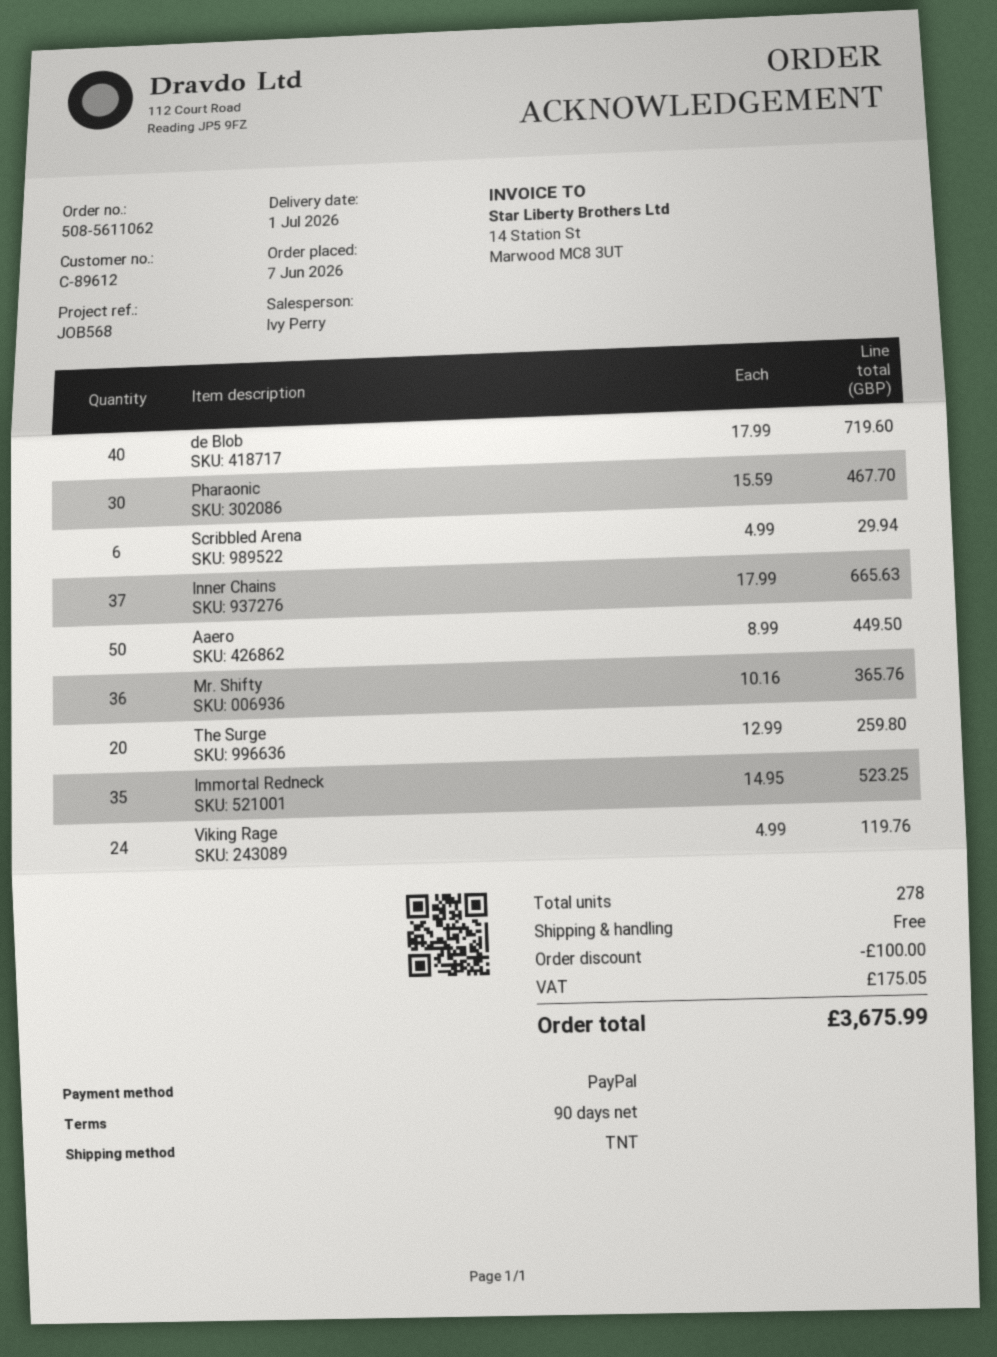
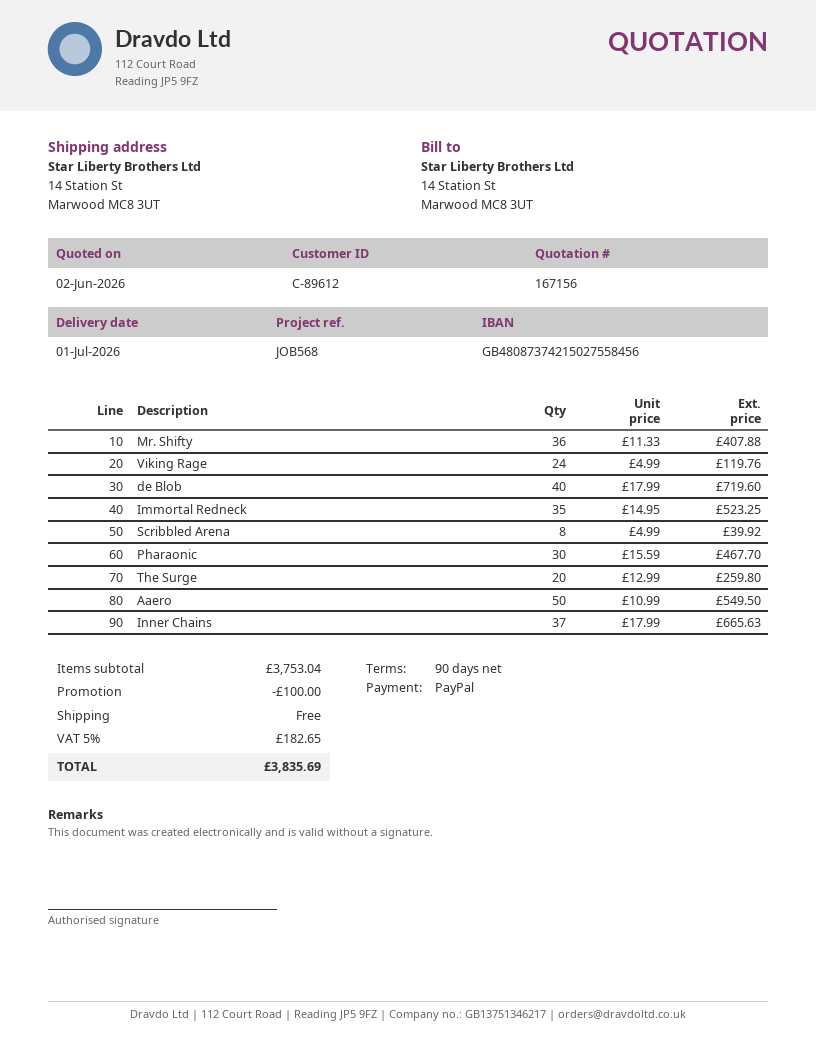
Scribbled Arena: 6 x 4.99 = 29.94 -> 8 x 4.99 = 39.92
Aaero: 50 x 8.99 = 449.50 -> 50 x 10.99 = 549.50
Mr. Shifty: 36 x 10.16 = 365.76 -> 36 x 11.33 = 407.88
tax: 175.05 -> 182.65
total: 3675.99 -> 3835.69

